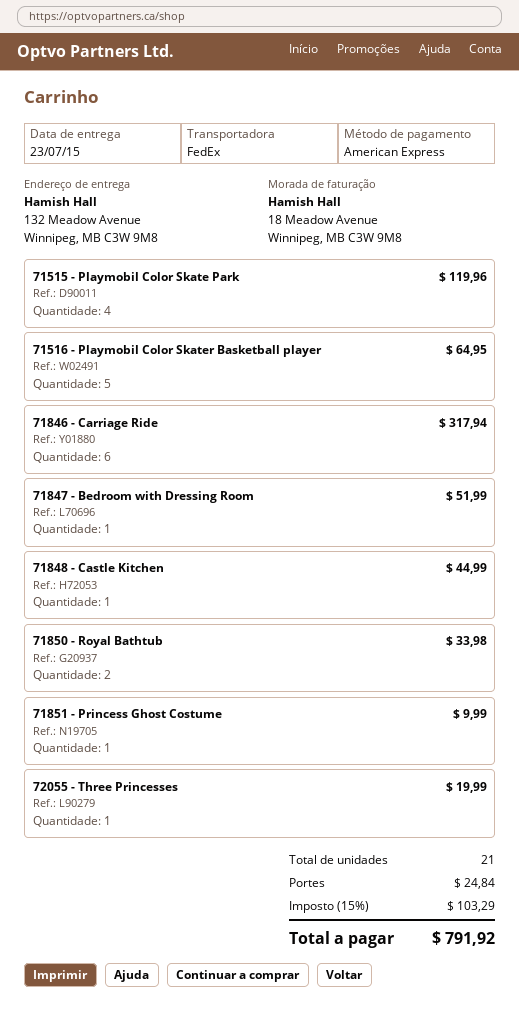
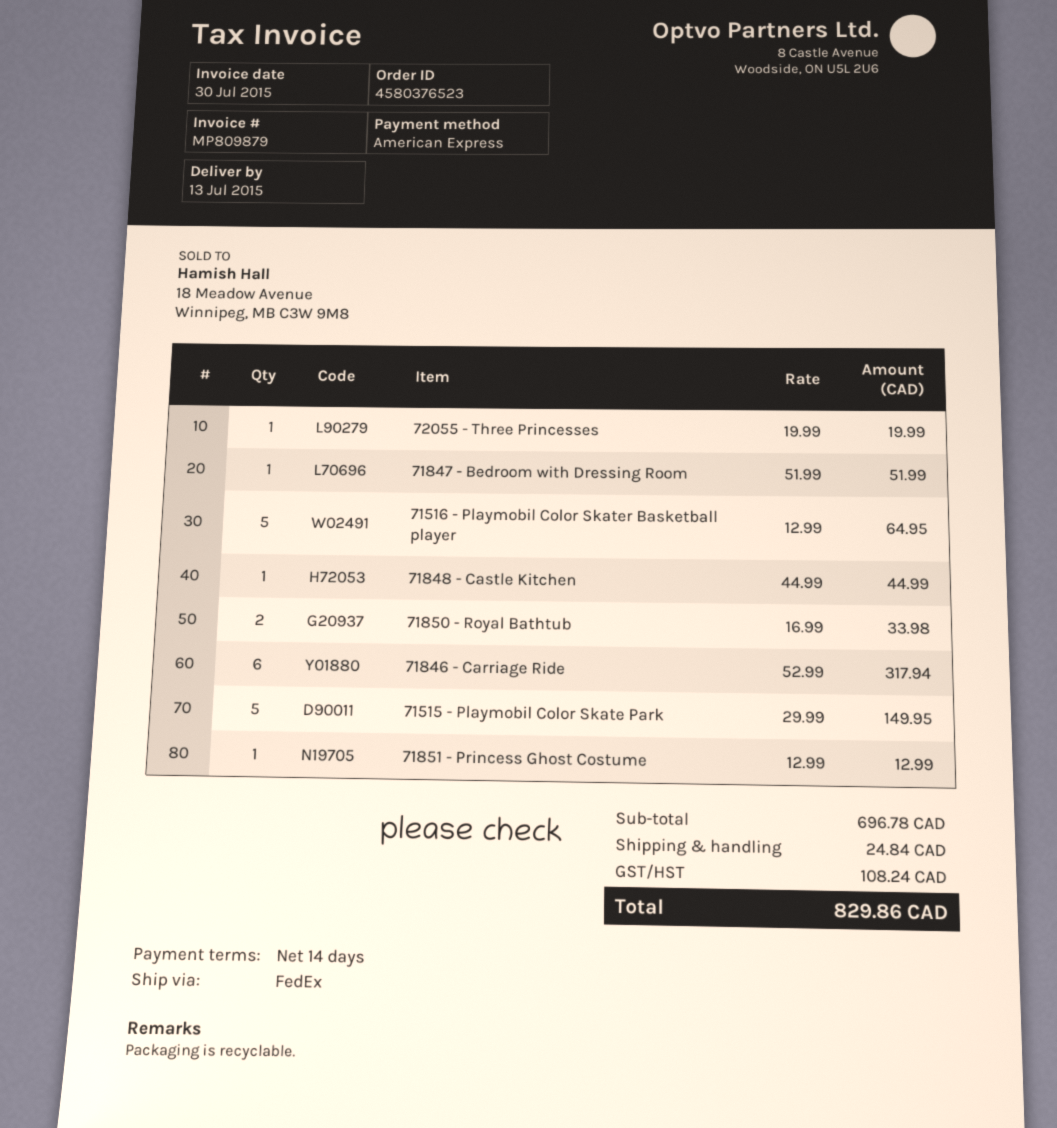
delivery date: 2015-07-23 -> 2015-07-13
71515 - Playmobil Color Skate Park: 4 for 119.96 -> 5 for 149.95
71851 - Princess Ghost Costume: 1 for 9.99 -> 1 for 12.99
tax: 103.29 -> 108.24
total: 791.92 -> 829.86

